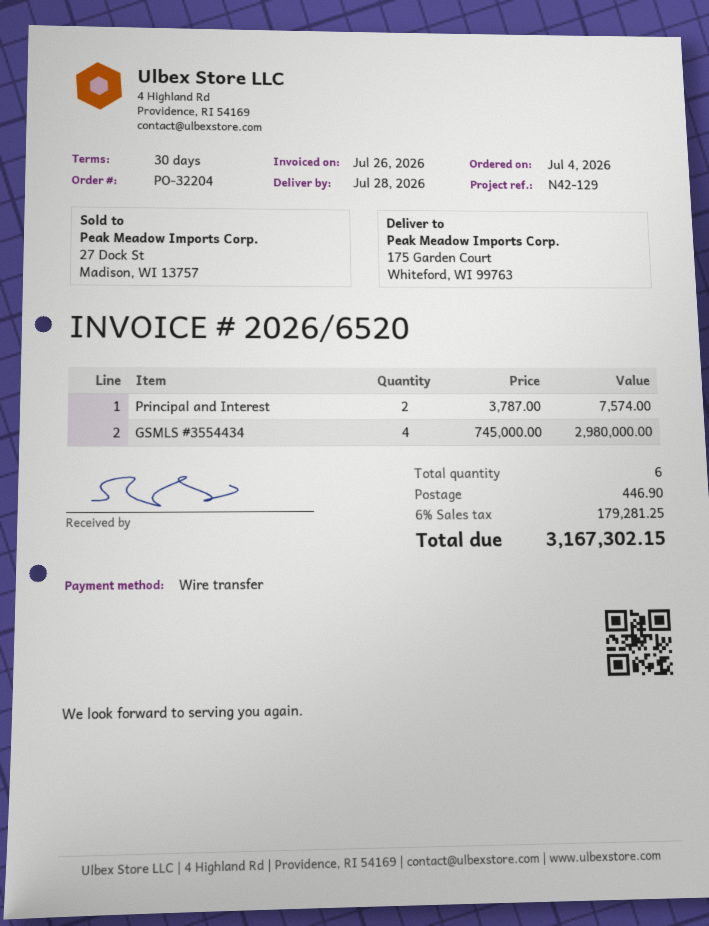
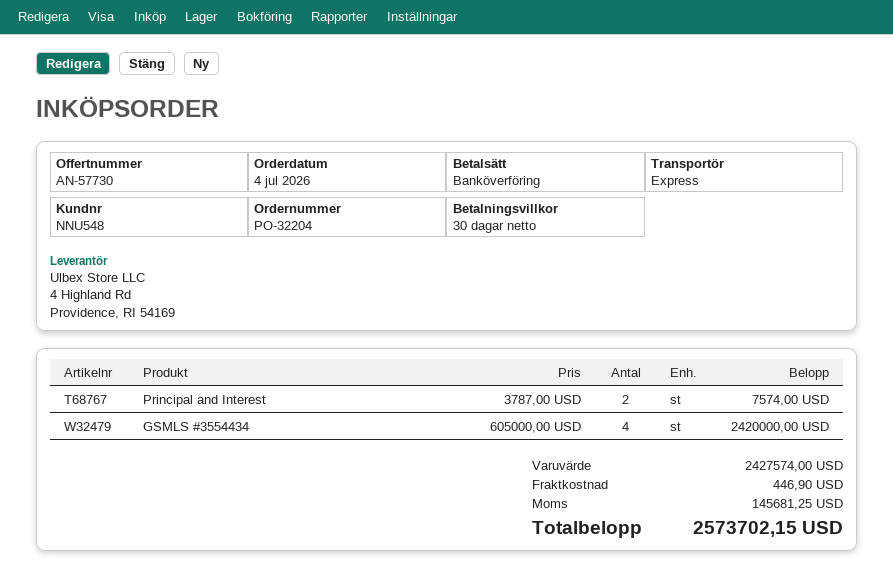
GSMLS #3554434: 4 x 745000.00 = 2980000.00 -> 4 x 605000.00 = 2420000.00
tax: 179281.25 -> 145681.25
total: 3167302.15 -> 2573702.15

